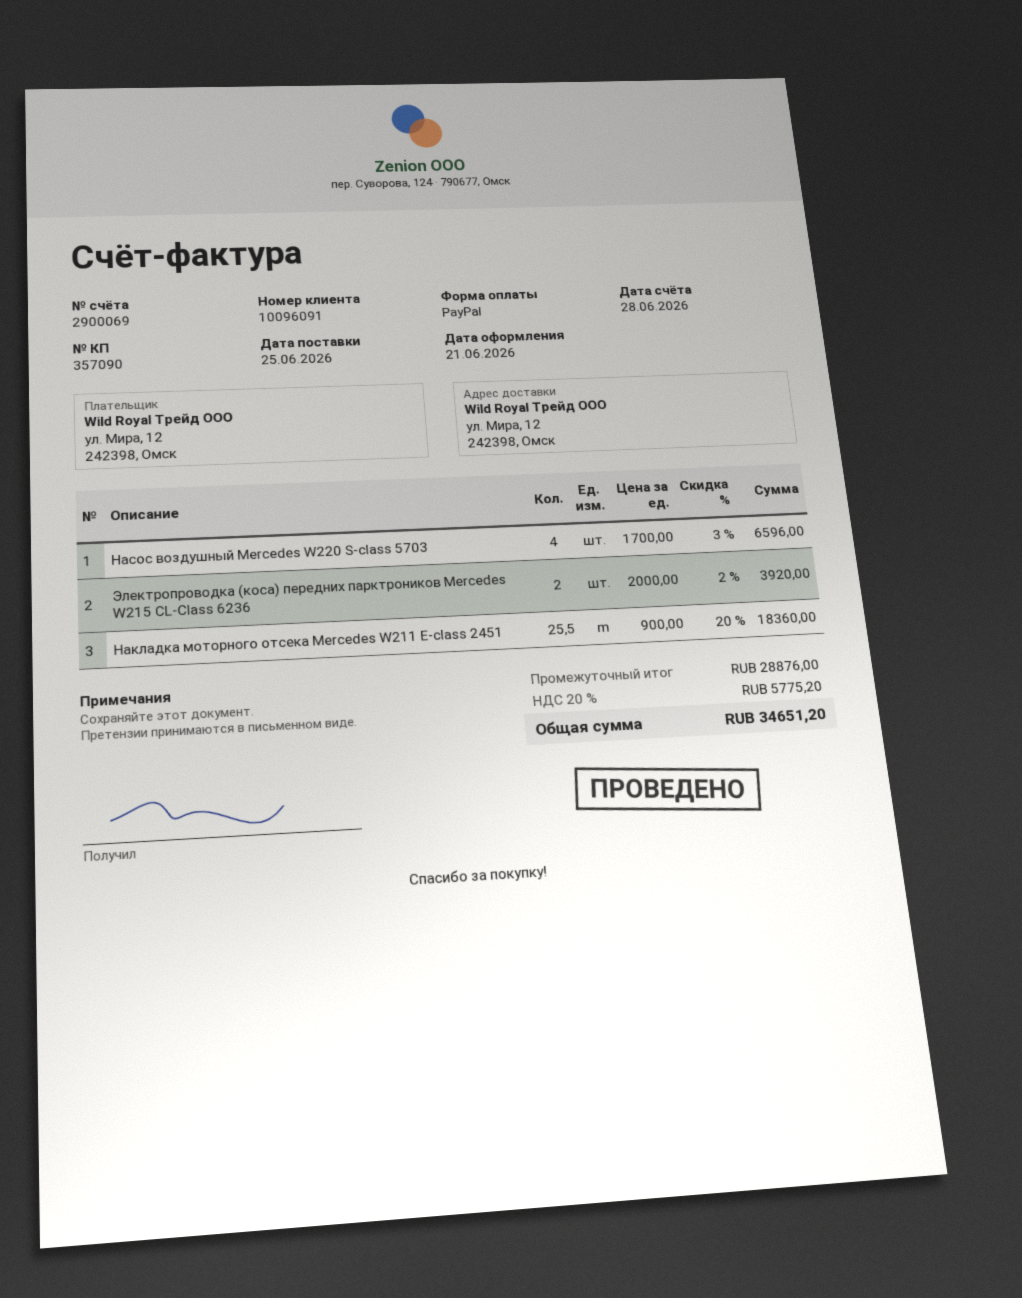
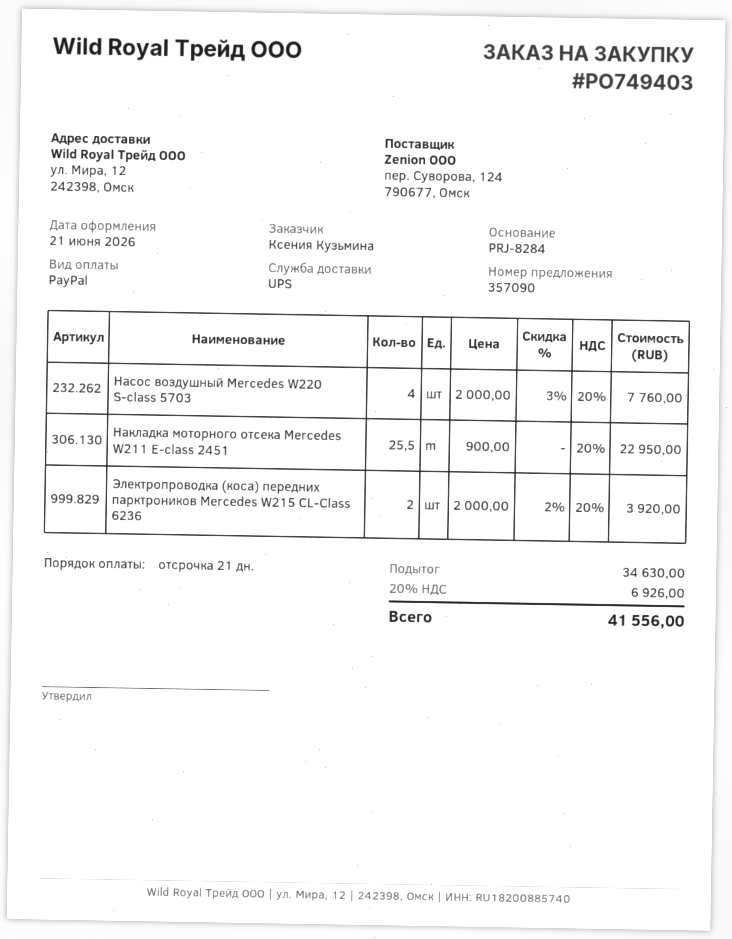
Насос воздушный Mercedes W220 S-class 5703: 4 x 1700.00 - 3% = 6596.00 -> 4 x 2000.00 - 3% = 7760.00
Накладка моторного отсека Mercedes W211 E-class 2451: 25.5 x 900.00 - 20% = 18360.00 -> 25.5 x 900.00 = 22950.00
subtotal: 28876.00 -> 34630.00
tax: 20% = 5775.20 -> 20% = 6926.00
total: 34651.20 -> 41556.00

